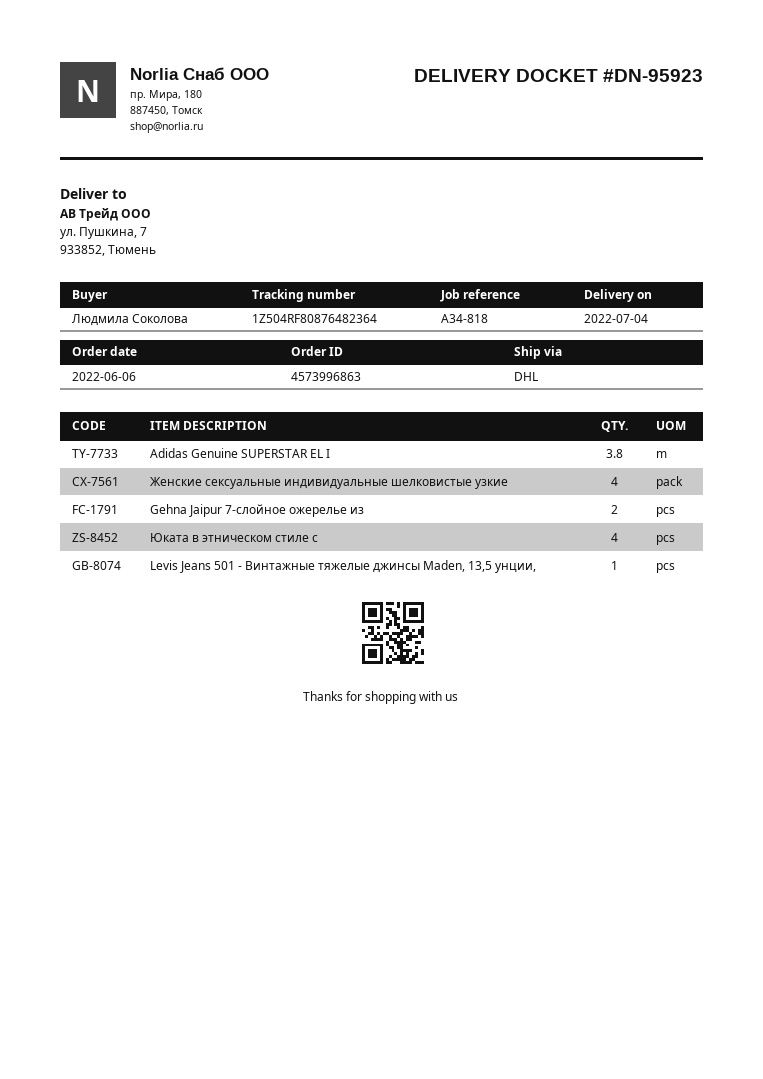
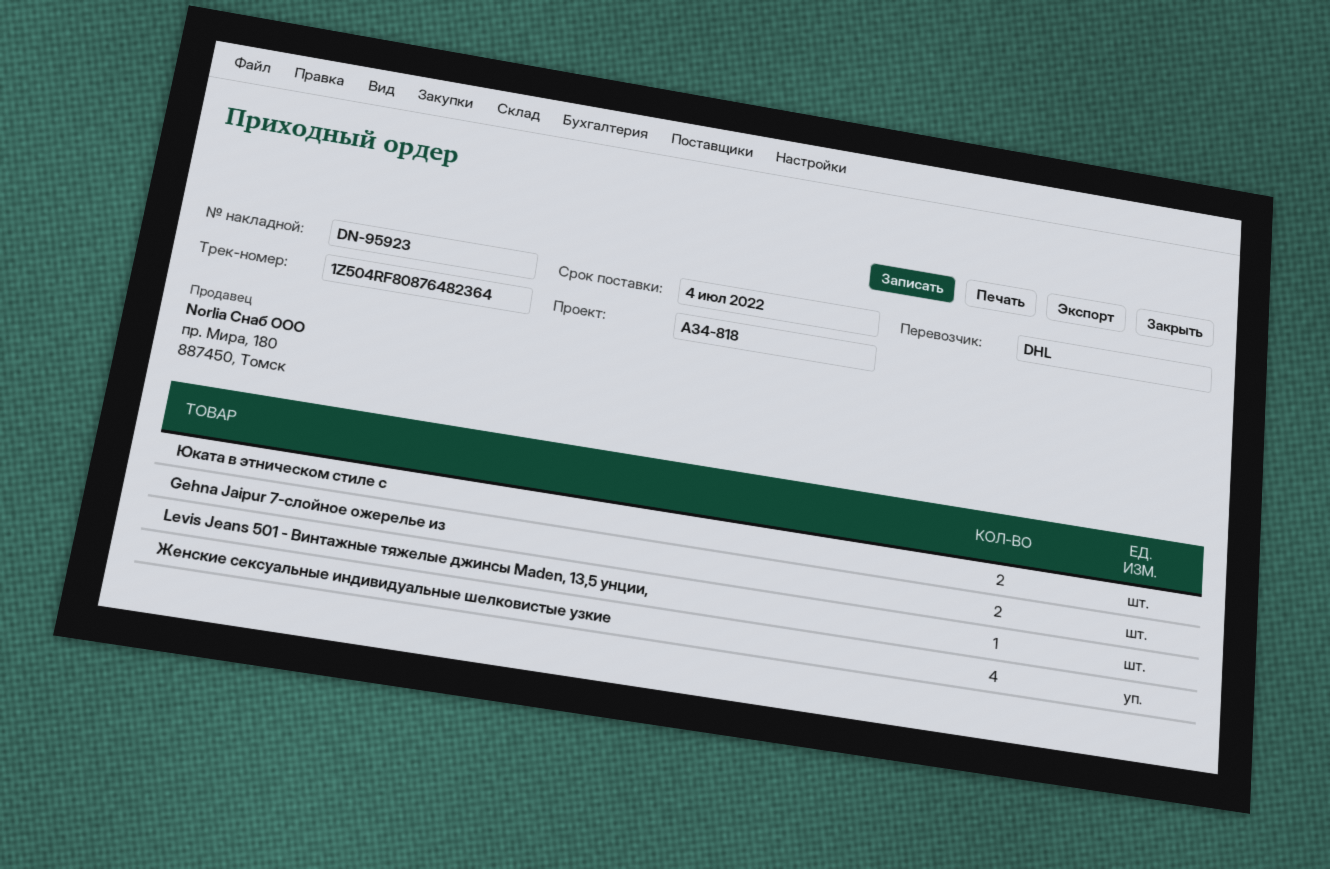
Adidas Genuine SUPERSTAR EL I: 3.8 -> none
Юката в этническом стиле с: 4 -> 2

